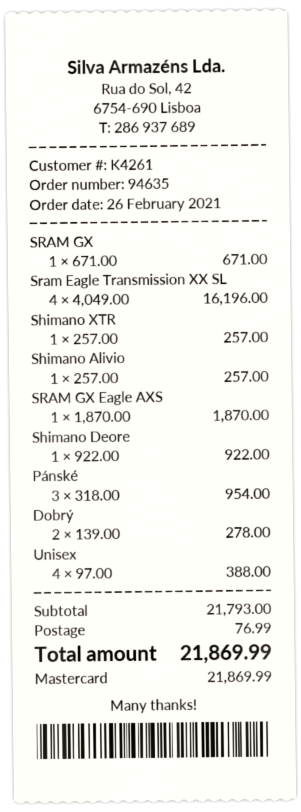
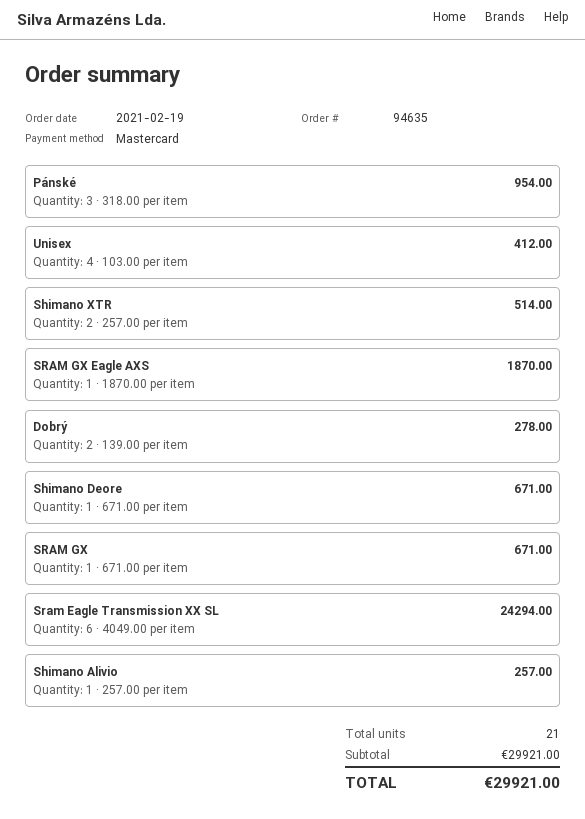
order date: 2021-02-26 -> 2021-02-19
Sram Eagle Transmission XX SL: 4 x 4049.00 = 16196.00 -> 6 x 4049.00 = 24294.00
Shimano XTR: 1 x 257.00 = 257.00 -> 2 x 257.00 = 514.00
Shimano Deore: 1 x 922.00 = 922.00 -> 1 x 671.00 = 671.00
Unisex: 4 x 97.00 = 388.00 -> 4 x 103.00 = 412.00
subtotal: 21793.00 -> 29921.00
shipping: 76.99 -> none
total: 21869.99 -> 29921.00

